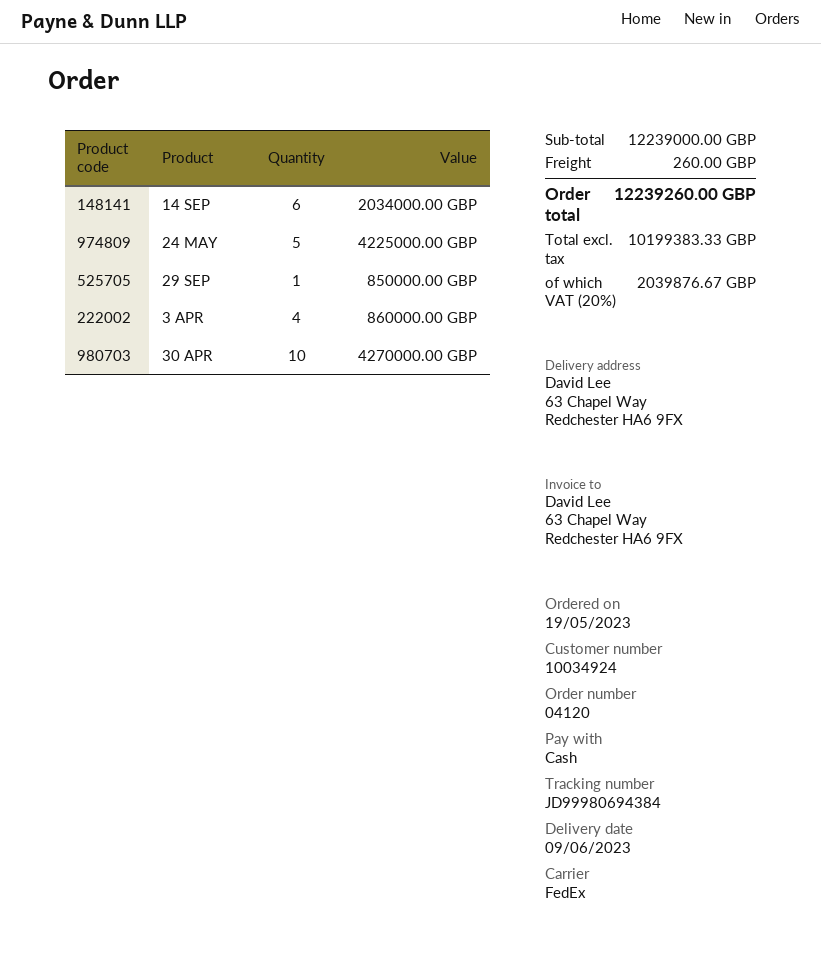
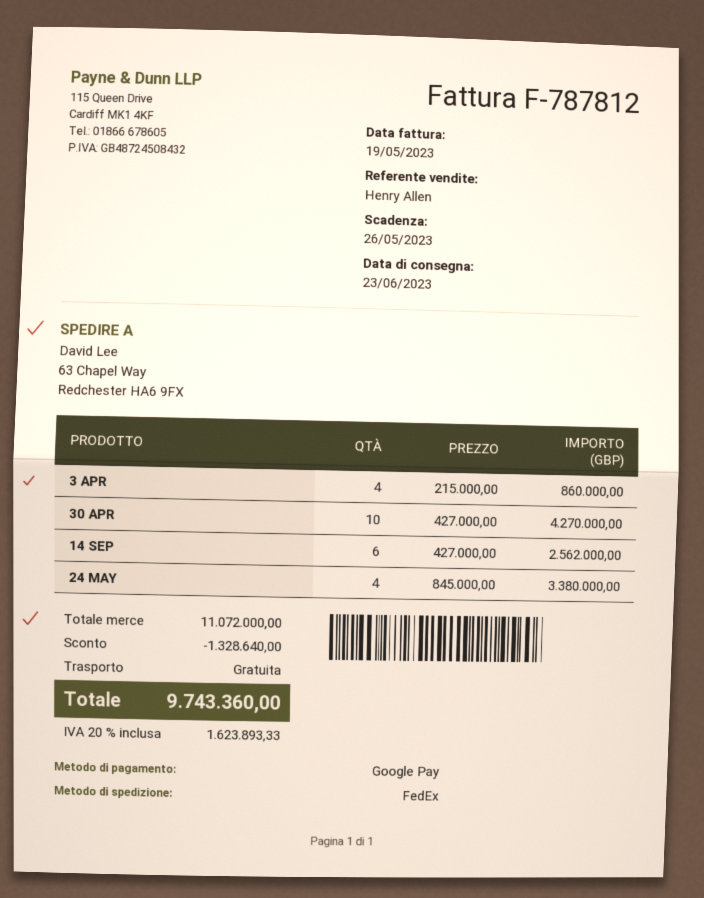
delivery date: 2023-06-09 -> 2023-06-23
payment method: cash -> Google Pay
14 SEP: 6 for 2034000.00 -> 6 for 2562000.00
24 MAY: 5 for 4225000.00 -> 4 for 3380000.00
29 SEP: 1 for 850000.00 -> none
subtotal: 12239000.00 -> 11072000.00
discount: none -> 1328640.00
shipping: 260.00 -> 0.00
tax: 20% = 2039876.67 -> 20% = 1623893.33
total: 12239260.00 -> 9743360.00

